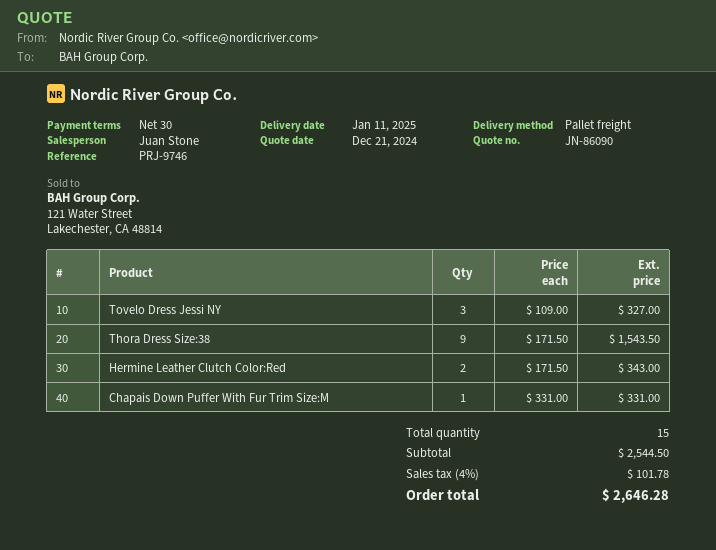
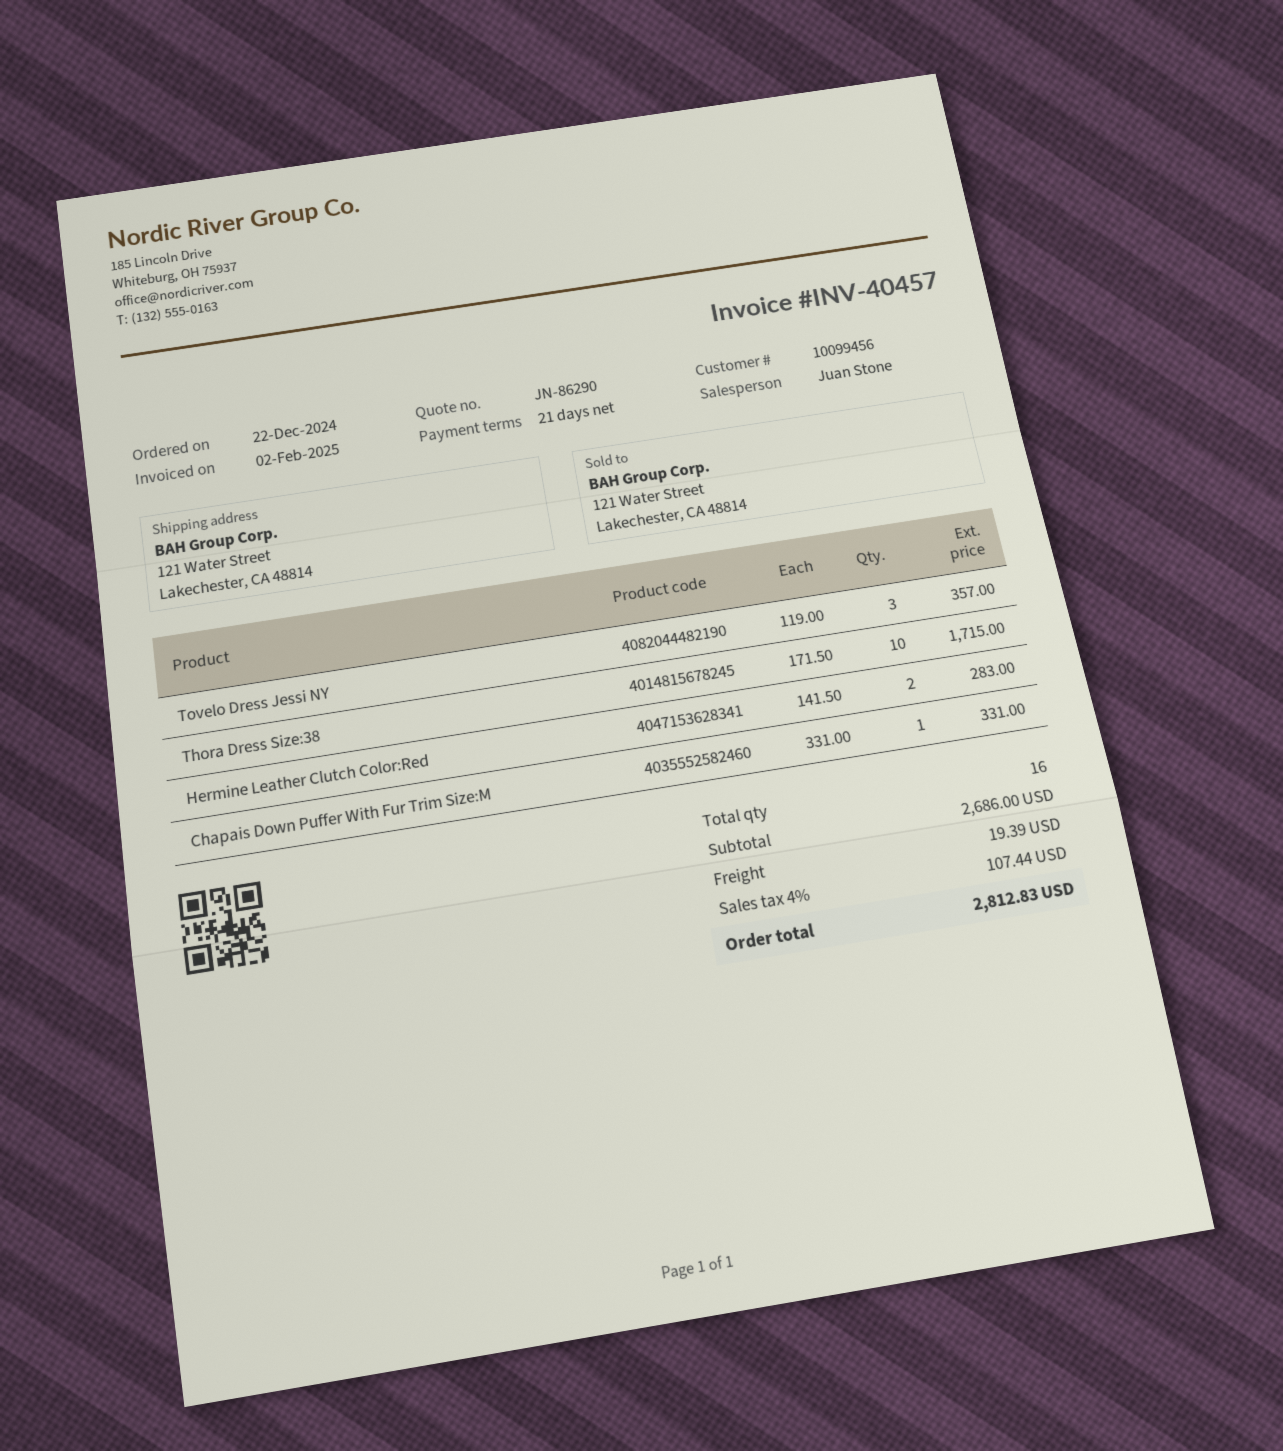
quote number: JN-86090 -> JN-86290
payment terms: 30 days -> 21 days
Tovelo Dress Jessi NY: 3 x 109.00 = 327.00 -> 3 x 119.00 = 357.00
Thora Dress Size:38: 9 x 171.50 = 1543.50 -> 10 x 171.50 = 1715.00
Hermine Leather Clutch Color:Red: 2 x 171.50 = 343.00 -> 2 x 141.50 = 283.00
total quantity: 15 -> 16
subtotal: 2544.50 -> 2686.00
shipping: none -> 19.39
tax: 4% = 101.78 -> 4% = 107.44
total: 2646.28 -> 2812.83

